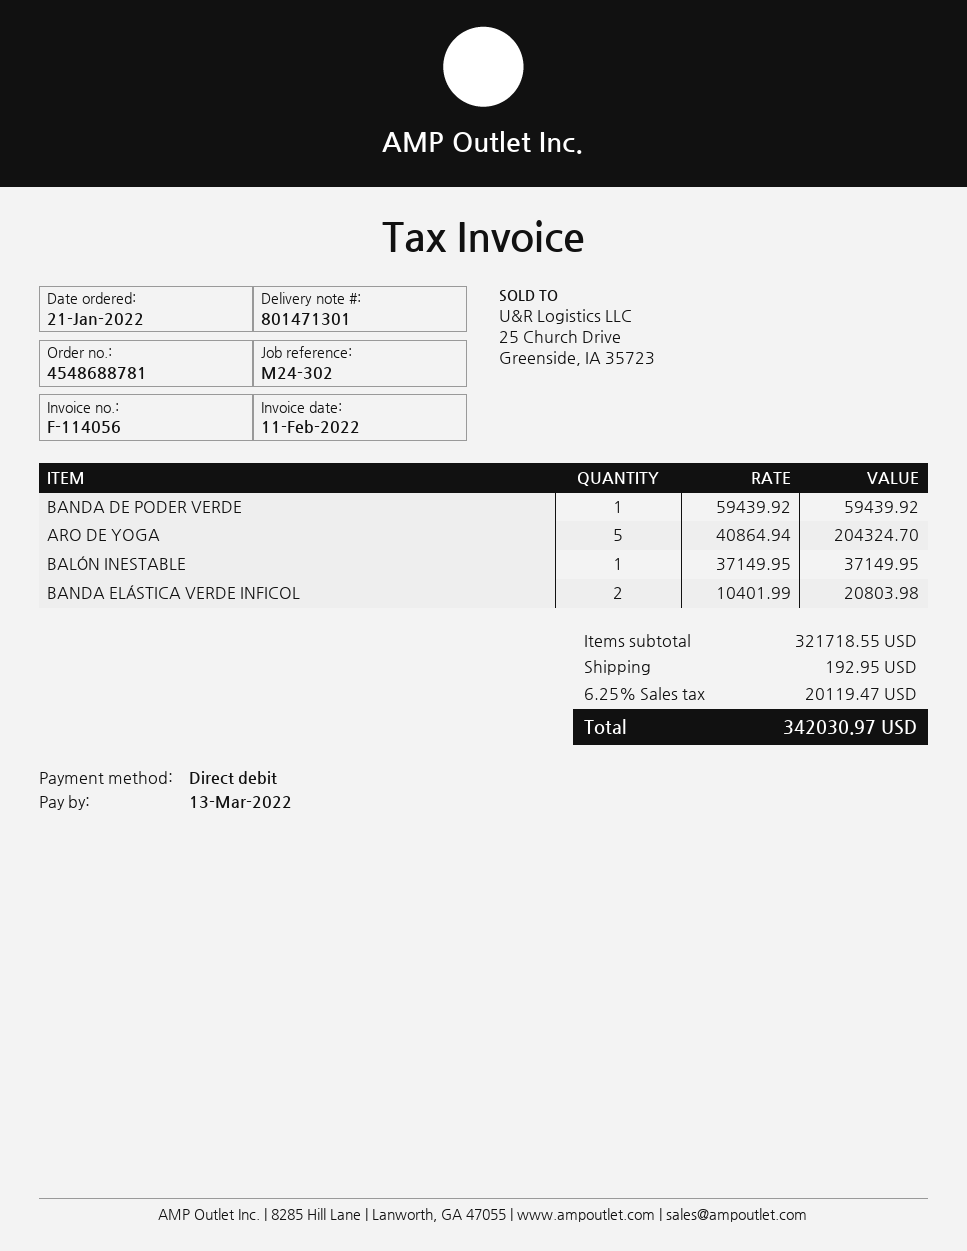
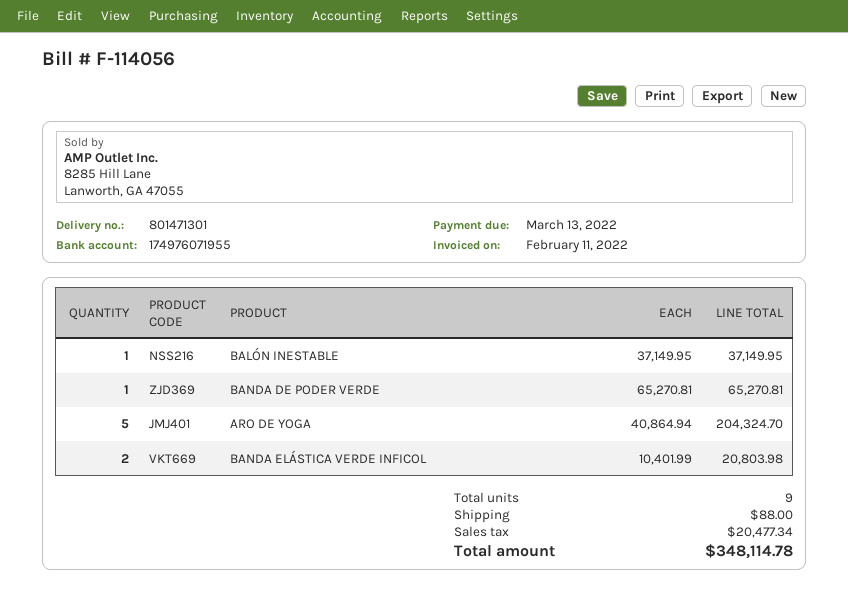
BANDA DE PODER VERDE: 1 x 59439.92 = 59439.92 -> 1 x 65270.81 = 65270.81
shipping: 192.95 -> 88.00
tax: 20119.47 -> 20477.34
total: 342030.97 -> 348114.78

